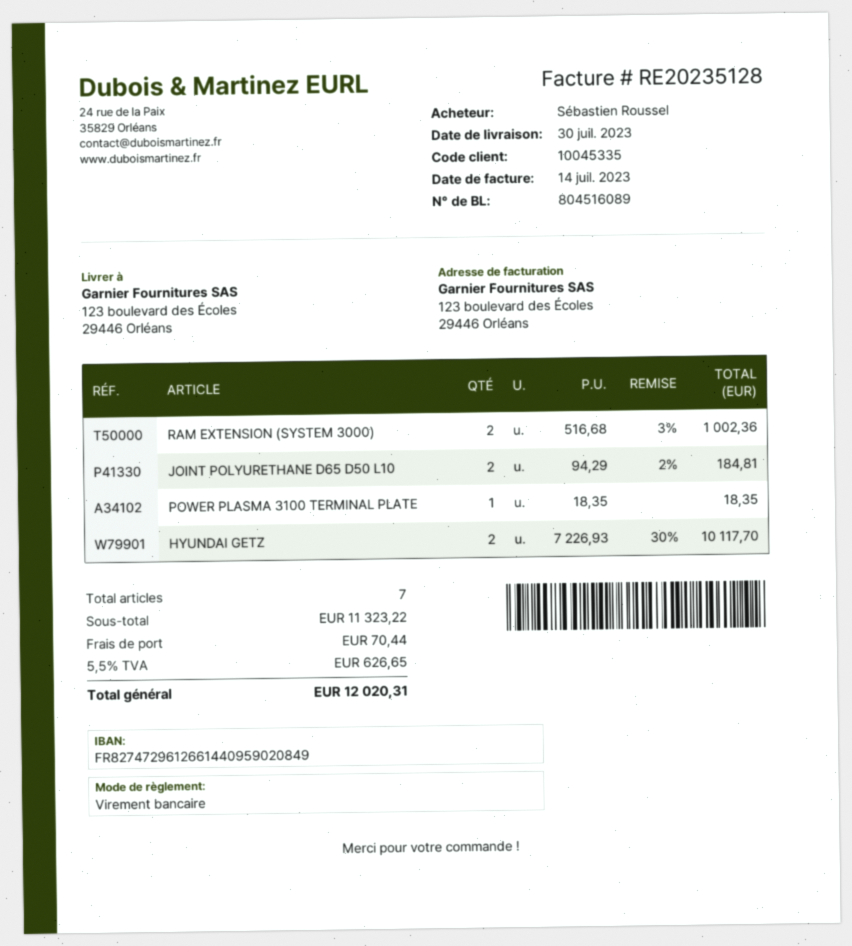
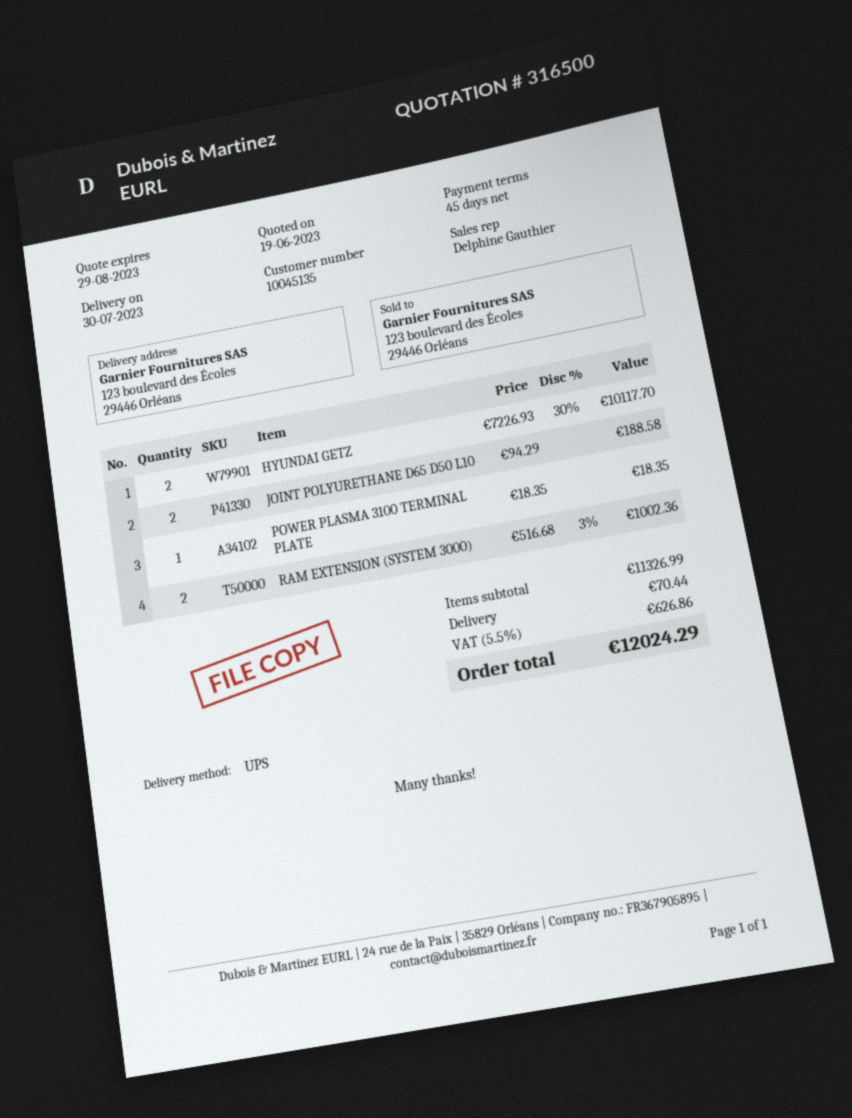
customer number: 10045335 -> 10045135
JOINT POLYURETHANE D65 D50 L10: 2 x 94.29 - 2% = 184.81 -> 2 x 94.29 = 188.58
subtotal: 11323.22 -> 11326.99
tax: 5.5% = 626.65 -> 5.5% = 626.86
total: 12020.31 -> 12024.29

